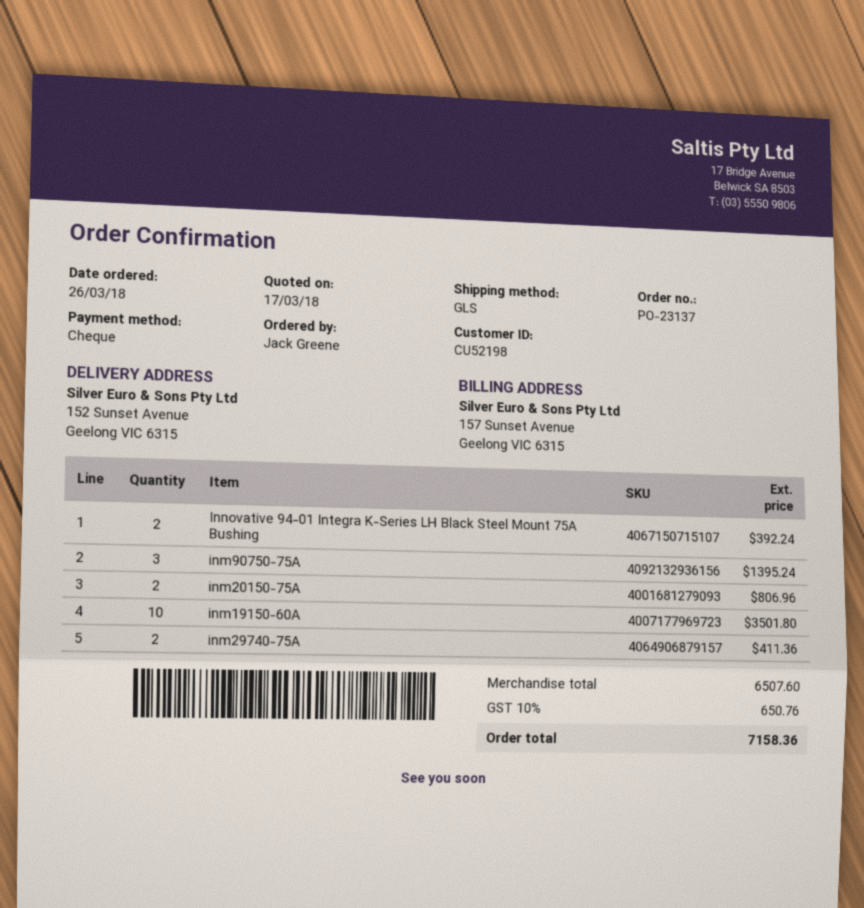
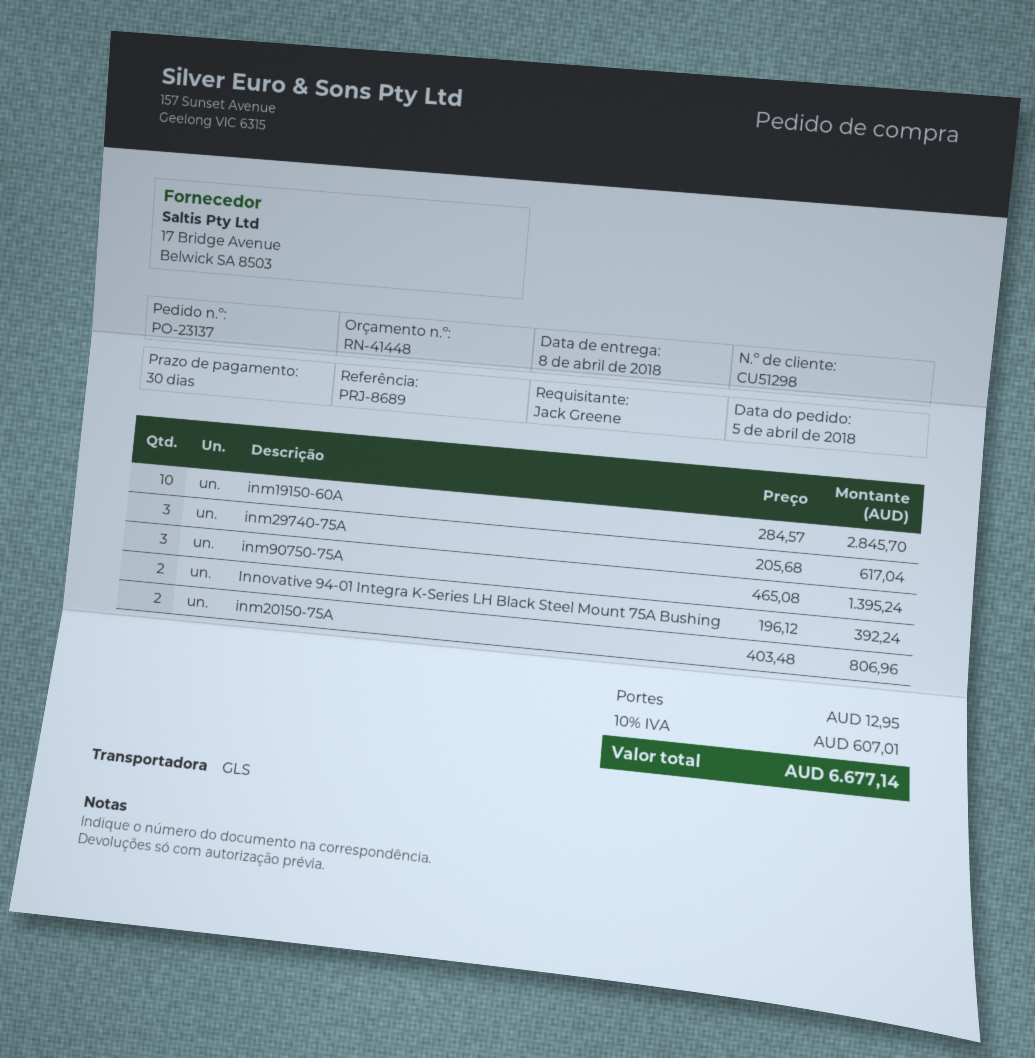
order date: 2018-03-26 -> 2018-04-05
customer number: CU52198 -> CU51298
inm19150-60A: 10 for 3501.80 -> 10 for 2845.70
inm29740-75A: 2 for 411.36 -> 3 for 617.04
shipping: none -> 12.95
tax: 10% = 650.76 -> 10% = 607.01
total: 7158.36 -> 6677.14

